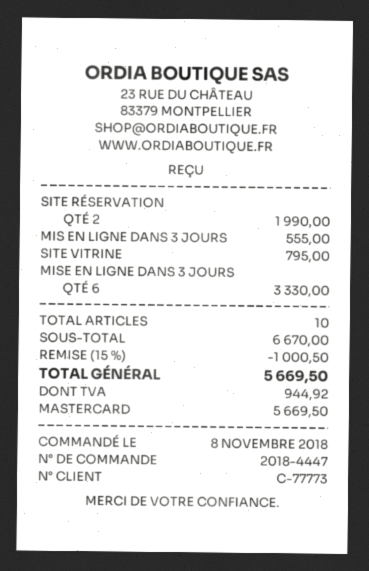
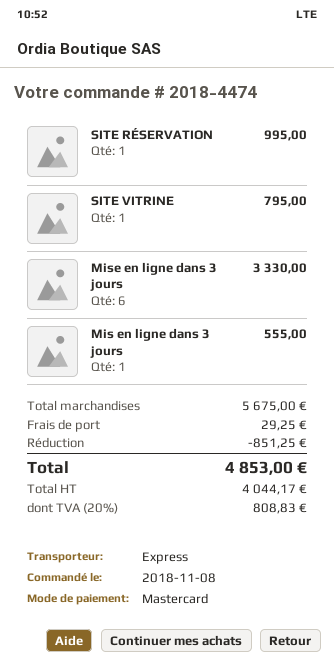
order number: 2018-4447 -> 2018-4474
SITE RÉSERVATION: 2 for 1990.00 -> 1 for 995.00
subtotal: 6670.00 -> 5675.00
discount: 1000.50 -> 851.25
shipping: none -> 29.25
tax: 944.92 -> 808.83
total: 5669.50 -> 4853.00

